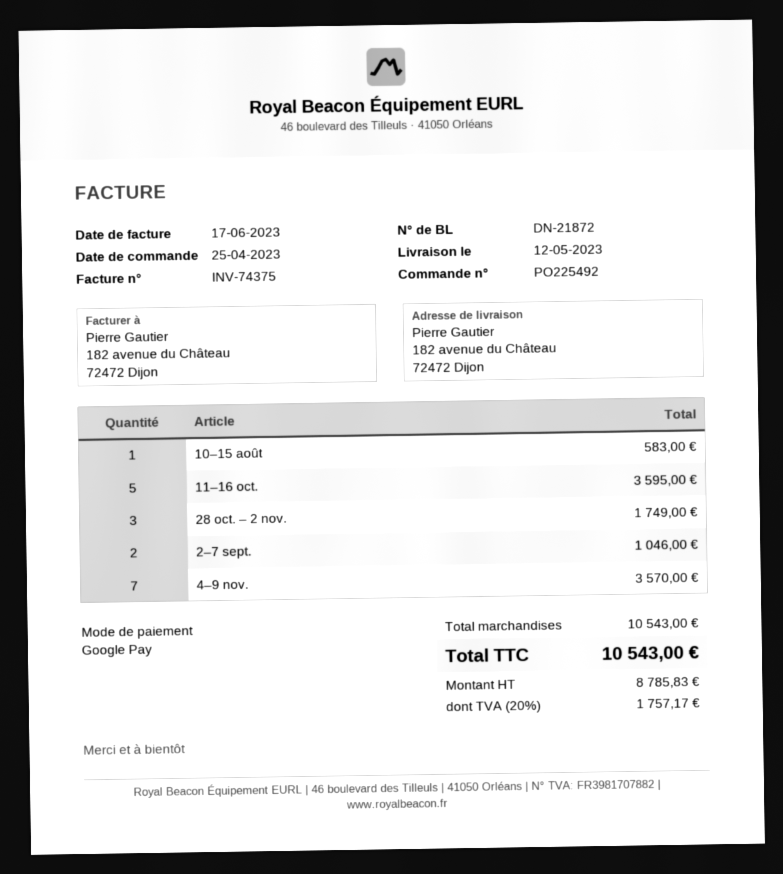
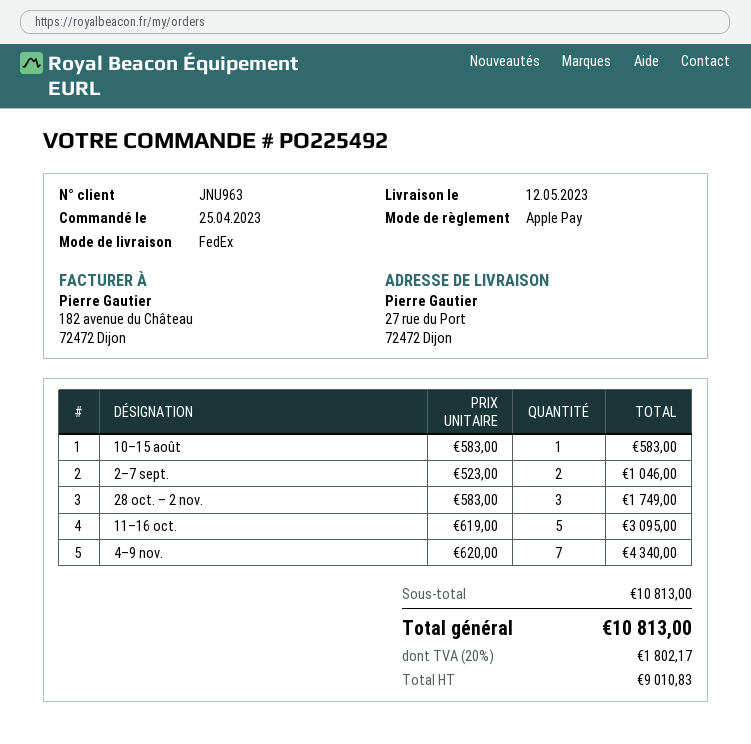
payment method: Google Pay -> Apple Pay
ship to: 182 avenue du Château, 72472 Dijon -> 27 rue du Port, 72472 Dijon
11–16 oct.: 5 for 3595.00 -> 5 for 3095.00
4–9 nov.: 7 for 3570.00 -> 7 for 4340.00
subtotal: 10543.00 -> 10813.00
net: 8785.83 -> 9010.83
tax: 20% = 1757.17 -> 20% = 1802.17
total: 10543.00 -> 10813.00

